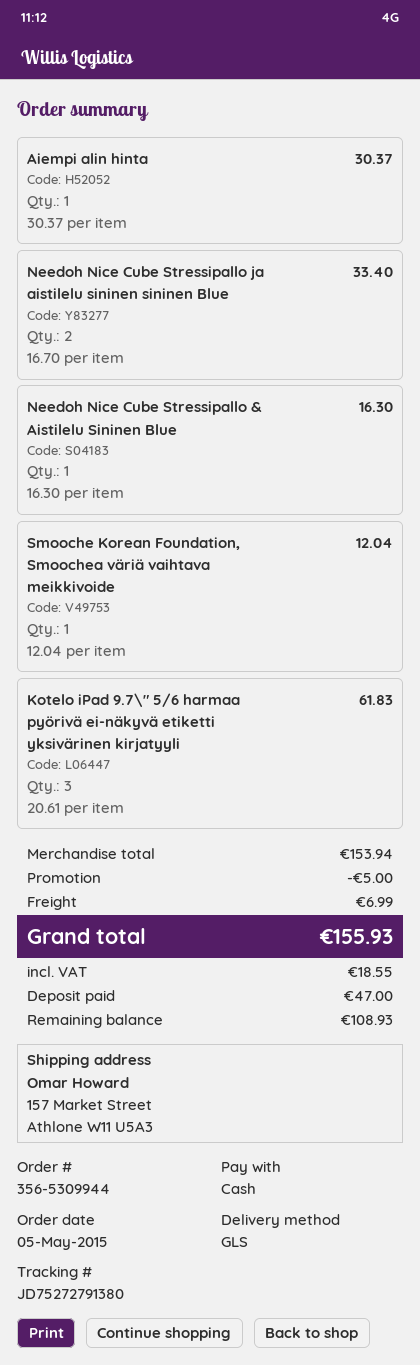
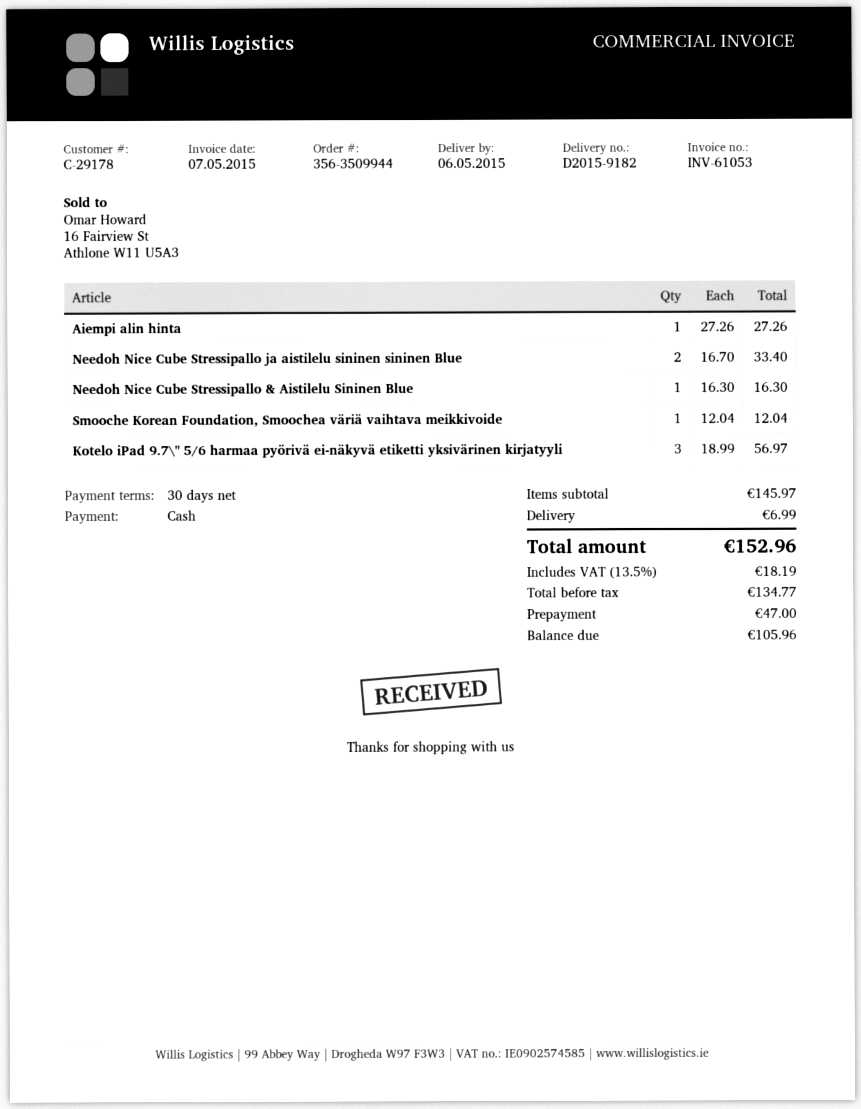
order number: 356-5309944 -> 356-3509944
Aiempi alin hinta: 1 x 30.37 = 30.37 -> 1 x 27.26 = 27.26
Kotelo iPad 9.7\" 5/6 harmaa pyörivä ei-näkyvä etiketti yksivärinen kirjatyyli: 3 x 20.61 = 61.83 -> 3 x 18.99 = 56.97
subtotal: 153.94 -> 145.97
discount: 5.00 -> none
tax: 18.55 -> 18.19
total: 155.93 -> 152.96
balance: 108.93 -> 105.96

